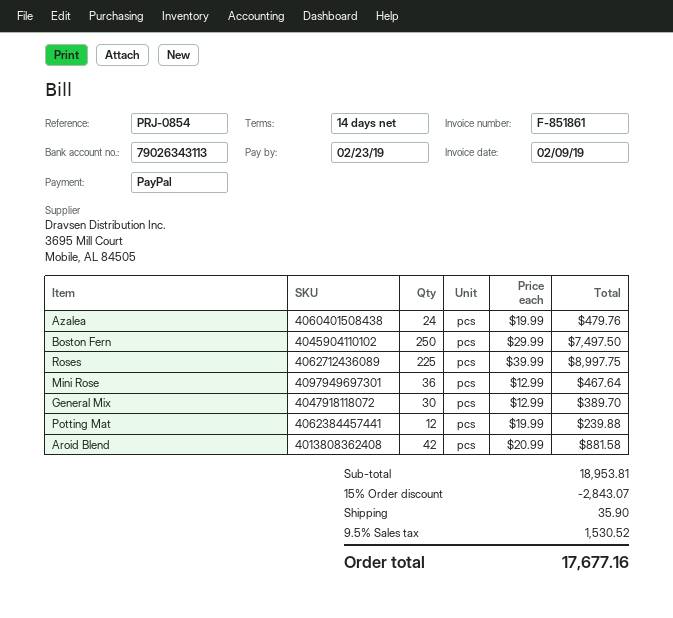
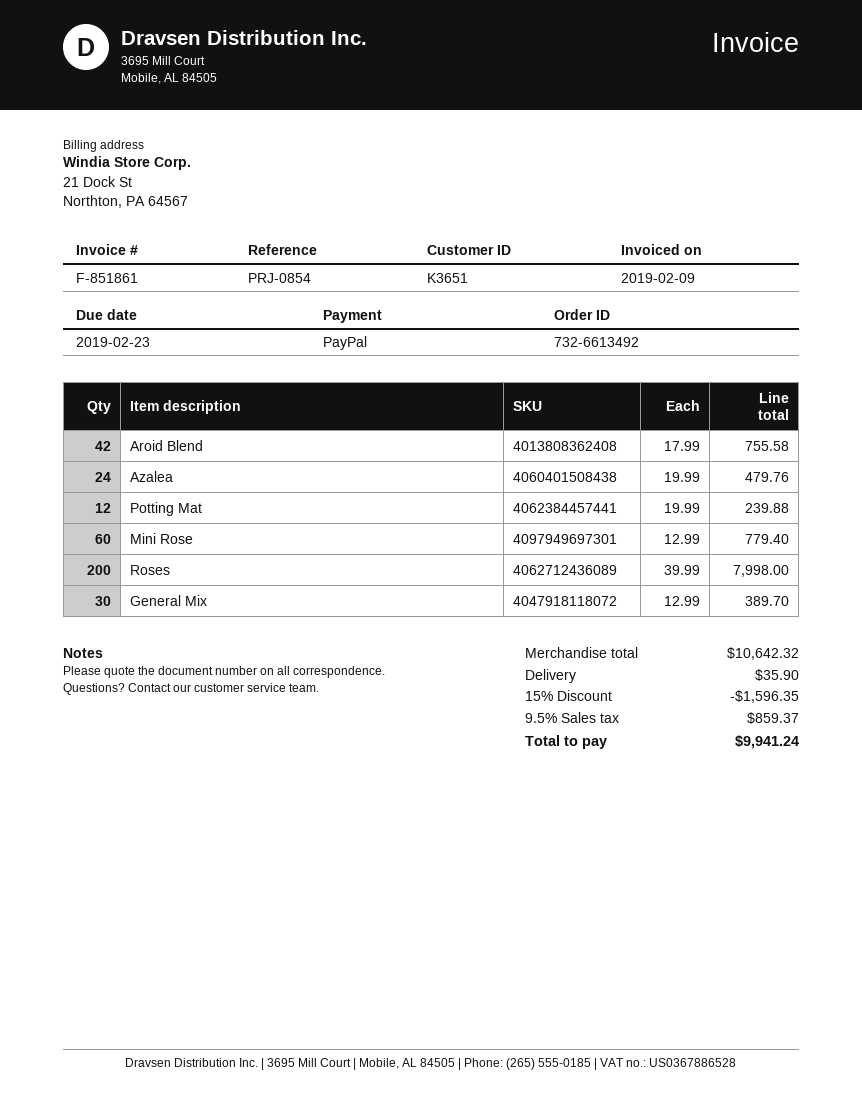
Boston Fern: 250 x 29.99 = 7497.50 -> none
Roses: 225 x 39.99 = 8997.75 -> 200 x 39.99 = 7998.00
Mini Rose: 36 x 12.99 = 467.64 -> 60 x 12.99 = 779.40
Aroid Blend: 42 x 20.99 = 881.58 -> 42 x 17.99 = 755.58
subtotal: 18953.81 -> 10642.32
discount: 15% = 2843.07 -> 15% = 1596.35
tax: 9.5% = 1530.52 -> 9.5% = 859.37
total: 17677.16 -> 9941.24

